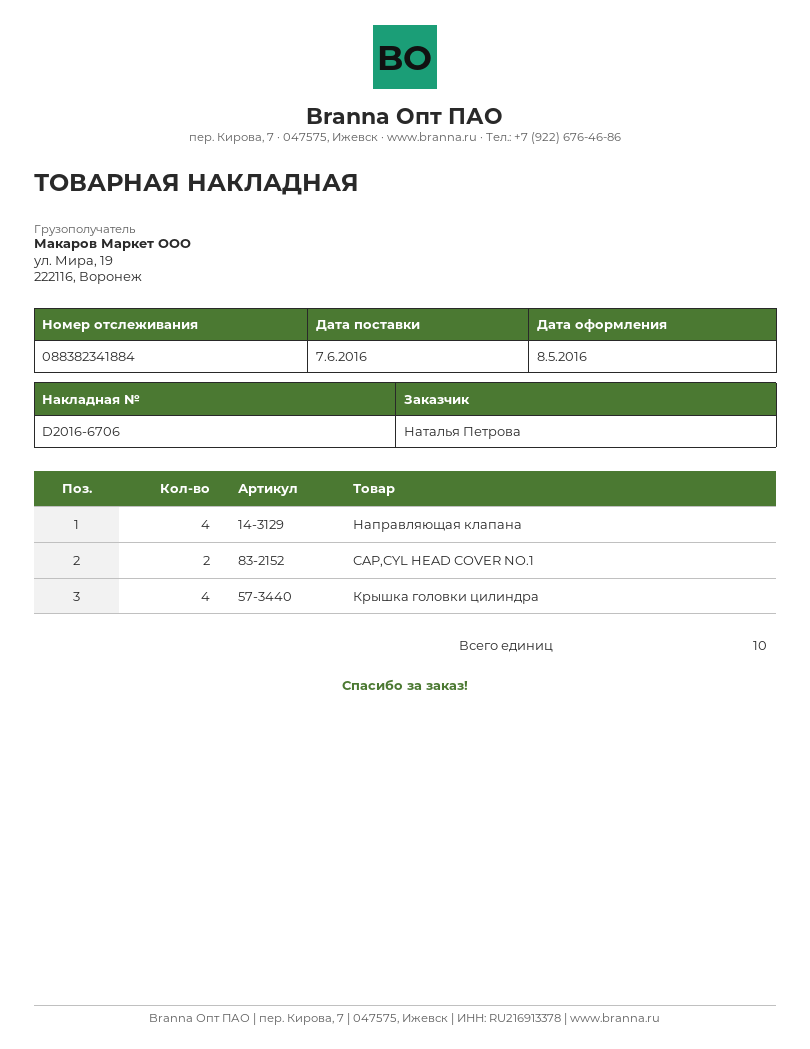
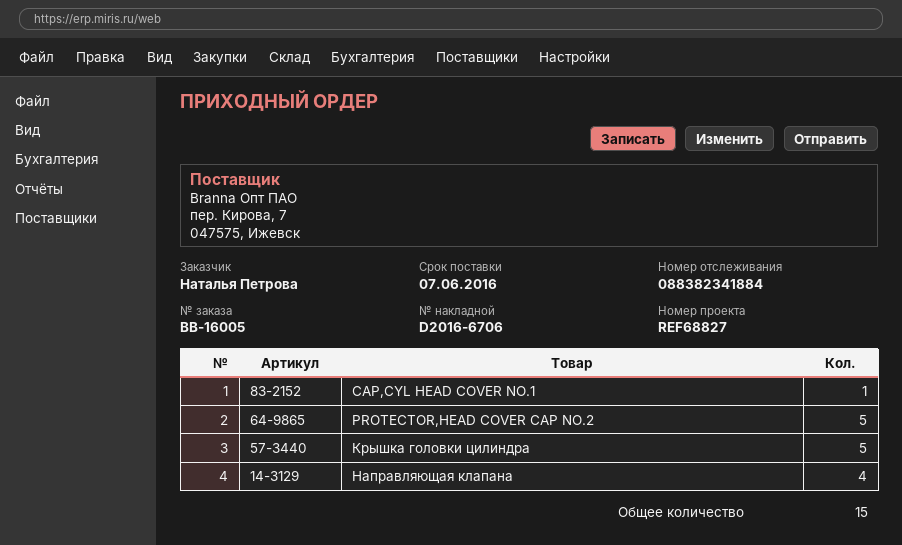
CAP,CYL HEAD COVER NO.1: 2 -> 1
Крышка головки цилиндра: 4 -> 5
PROTECTOR,HEAD COVER CAP NO.2: none -> 5
total quantity: 10 -> 15

